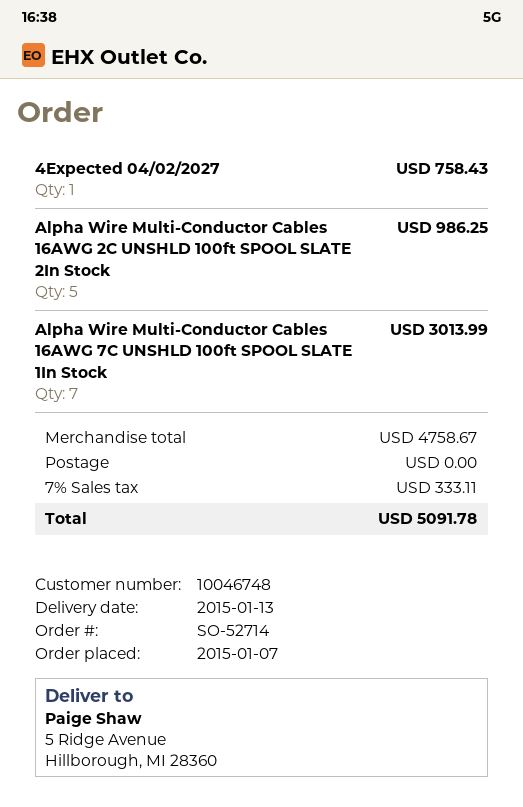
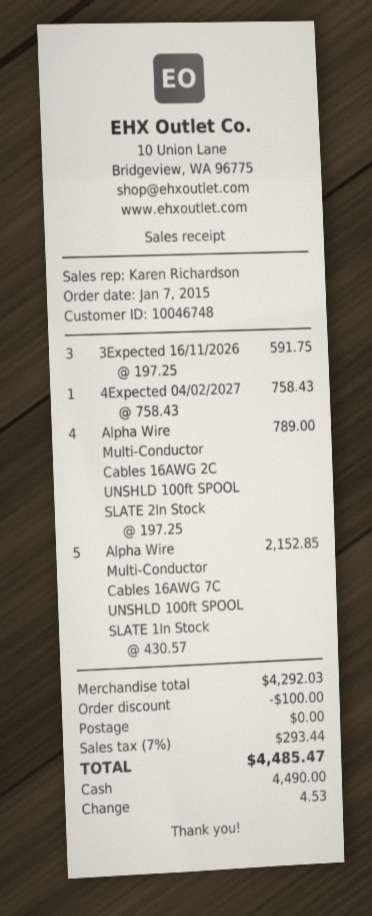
Alpha Wire Multi-Conductor Cables 16AWG 2C UNSHLD 100ft SPOOL SLATE 2In Stock: 5 for 986.25 -> 4 for 789.00
Alpha Wire Multi-Conductor Cables 16AWG 7C UNSHLD 100ft SPOOL SLATE 1In Stock: 7 for 3013.99 -> 5 for 2152.85
3Expected 16/11/2026: none -> 3 for 591.75
subtotal: 4758.67 -> 4292.03
discount: none -> 100.00
tax: 7% = 333.11 -> 7% = 293.44
total: 5091.78 -> 4485.47

